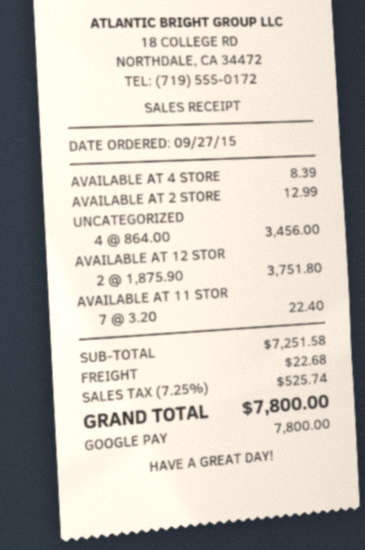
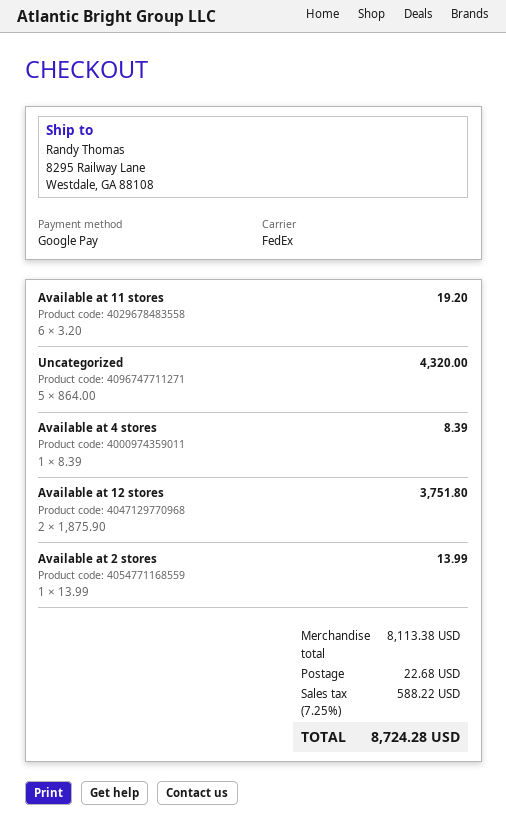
AVAILABLE AT 2 STORE: 1 x 12.99 = 12.99 -> 1 x 13.99 = 13.99
UNCATEGORIZED: 4 x 864.00 = 3456.00 -> 5 x 864.00 = 4320.00
AVAILABLE AT 11 STOR: 7 x 3.20 = 22.40 -> 6 x 3.20 = 19.20
subtotal: 7251.58 -> 8113.38
tax: 7.25% = 525.74 -> 7.25% = 588.22
total: 7800.00 -> 8724.28

